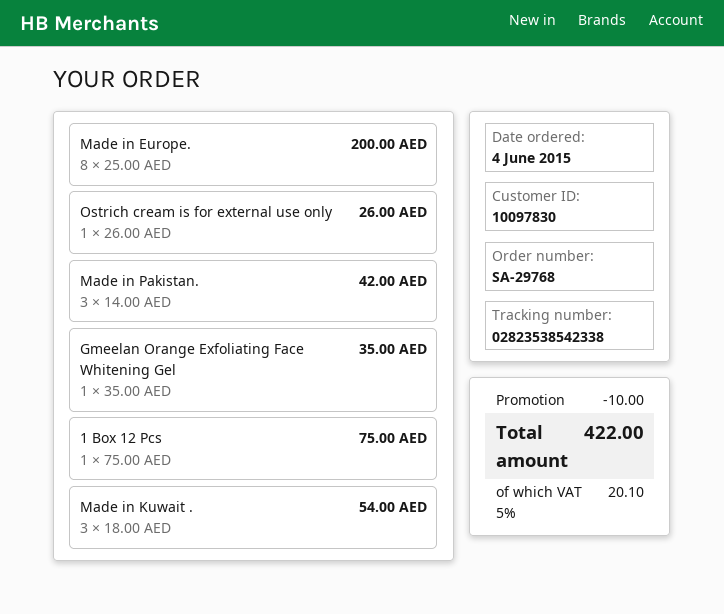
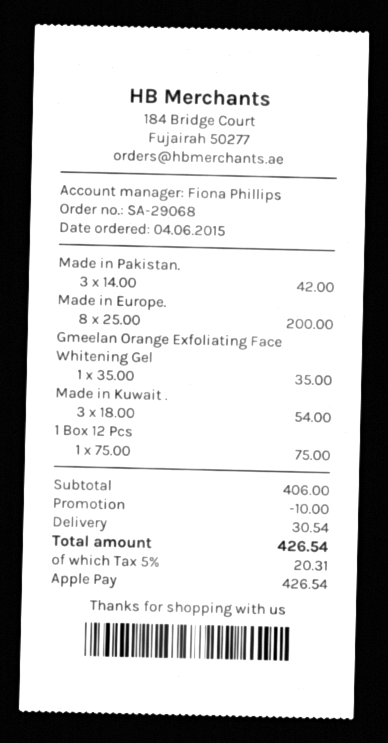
order number: SA-29768 -> SA-29068
Ostrich cream is for external use only: 1 x 26.00 = 26.00 -> none
shipping: none -> 30.54
tax: 5% = 20.10 -> 5% = 20.31
total: 422.00 -> 426.54

